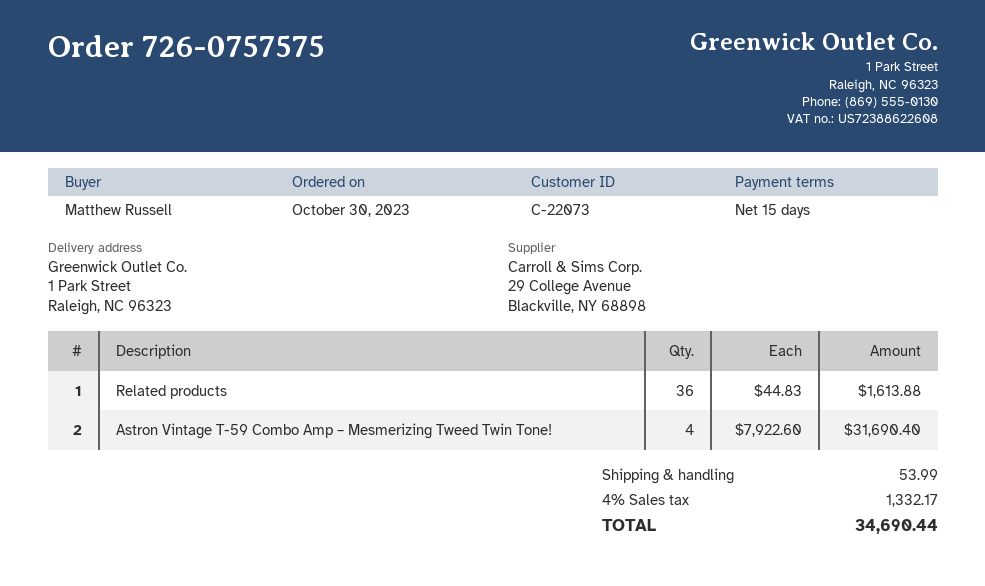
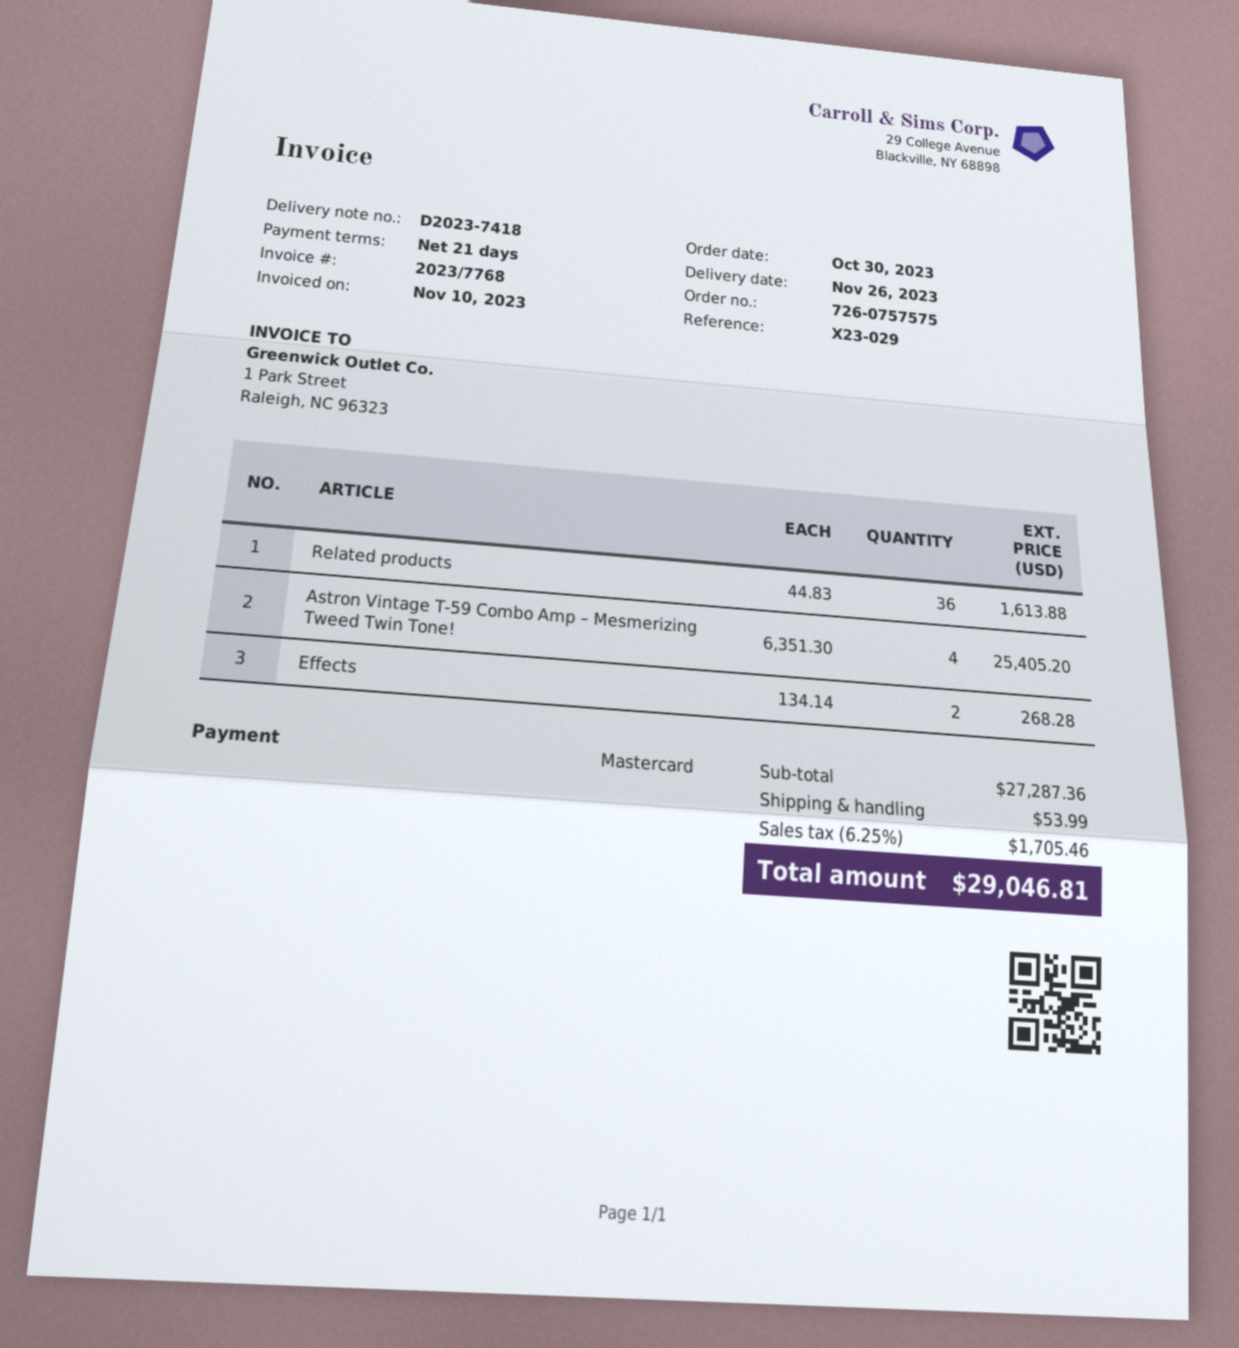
payment terms: 15 days -> 21 days
Astron Vintage T-59 Combo Amp – Mesmerizing Tweed Twin Tone!: 4 x 7922.60 = 31690.40 -> 4 x 6351.30 = 25405.20
Effects: none -> 2 x 134.14 = 268.28
tax: 4% = 1332.17 -> 6.25% = 1705.46
total: 34690.44 -> 29046.81

